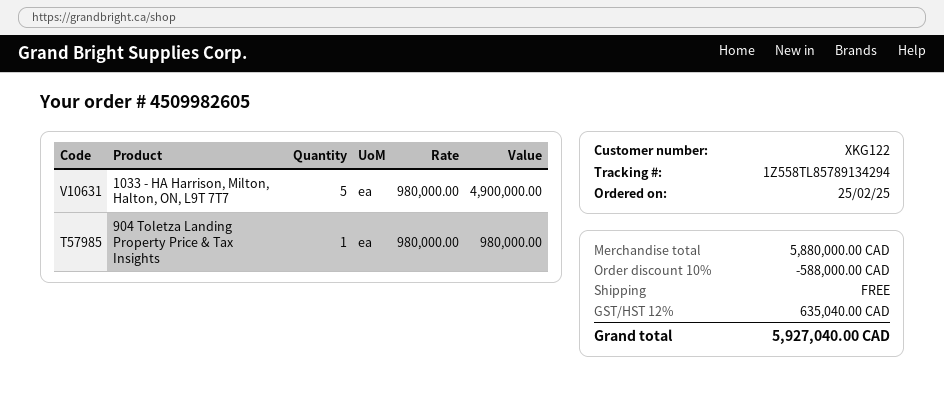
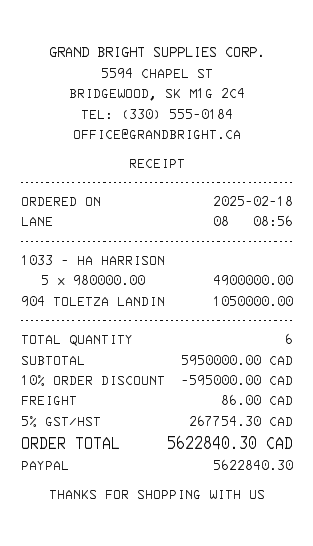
order date: 2025-02-25 -> 2025-02-18
904 Toletza Landing Property Price & Tax Insights: 1 x 980000.00 = 980000.00 -> 1 x 1050000.00 = 1050000.00
subtotal: 5880000.00 -> 5950000.00
discount: 10% = 588000.00 -> 10% = 595000.00
shipping: 0.00 -> 86.00
tax: 12% = 635040.00 -> 5% = 267754.30
total: 5927040.00 -> 5622840.30

